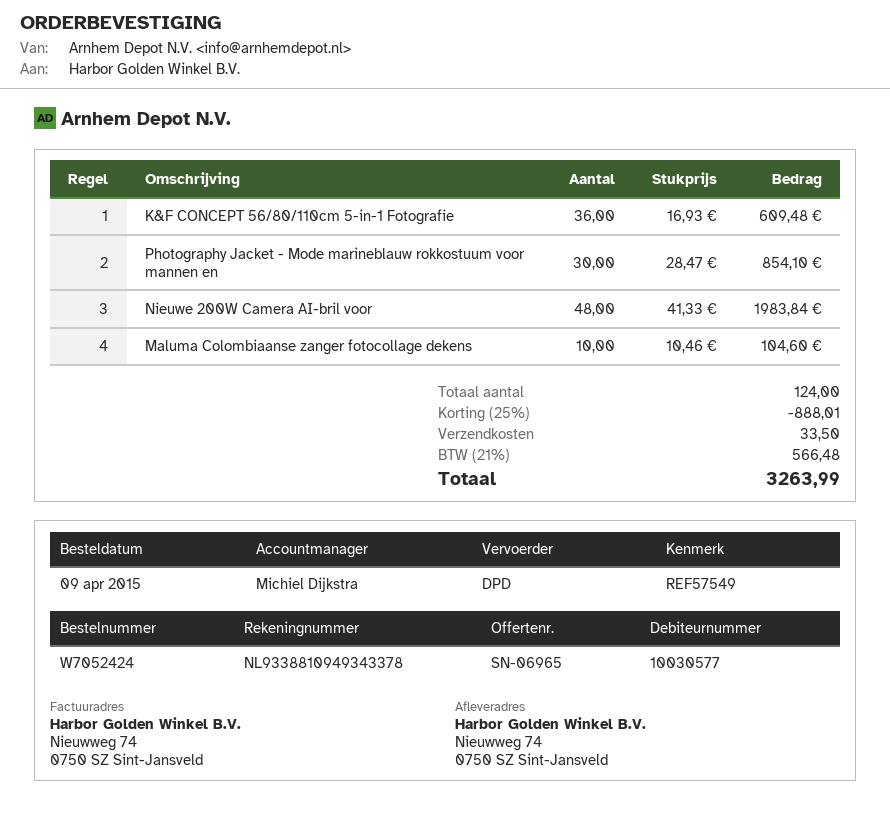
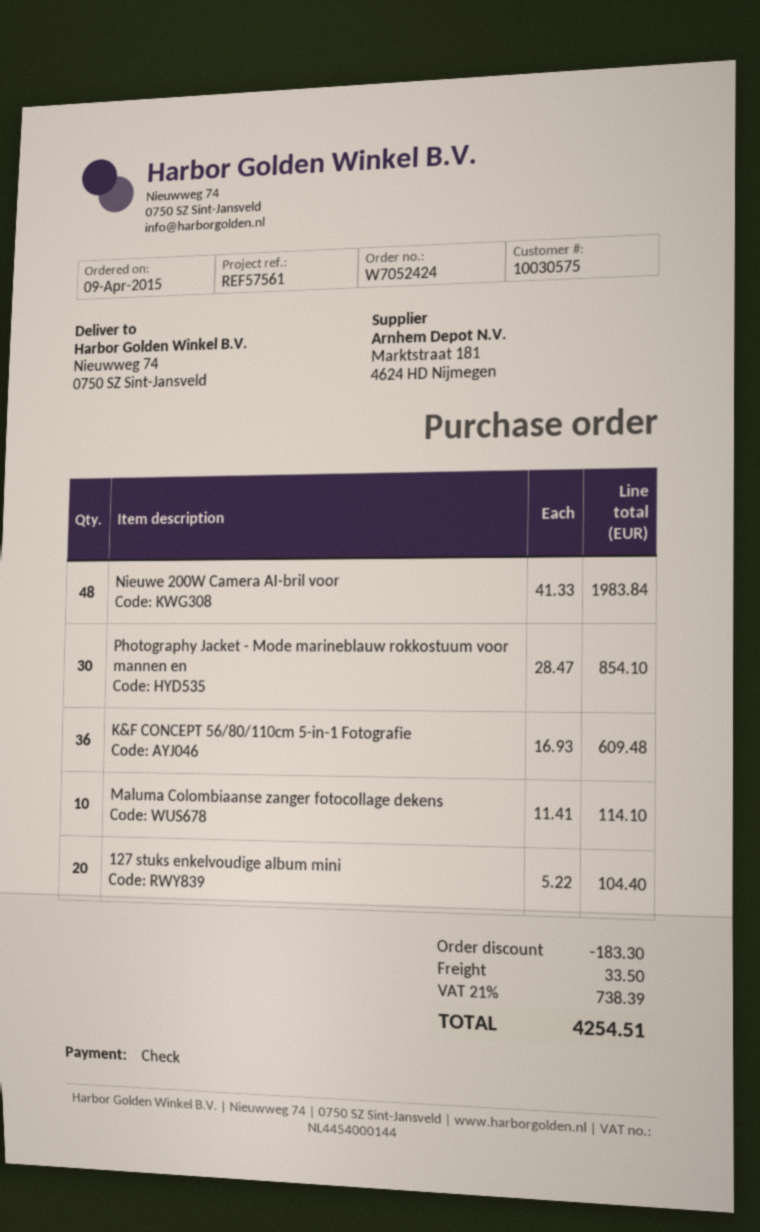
customer number: 10030577 -> 10030575
reference: REF57549 -> REF57561
Maluma Colombiaanse zanger fotocollage dekens: 10 x 10.46 = 104.60 -> 10 x 11.41 = 114.10
127 stuks enkelvoudige album mini: none -> 20 x 5.22 = 104.40
discount: 888.01 -> 183.30
tax: 21% = 566.48 -> 21% = 738.39
total: 3263.99 -> 4254.51

